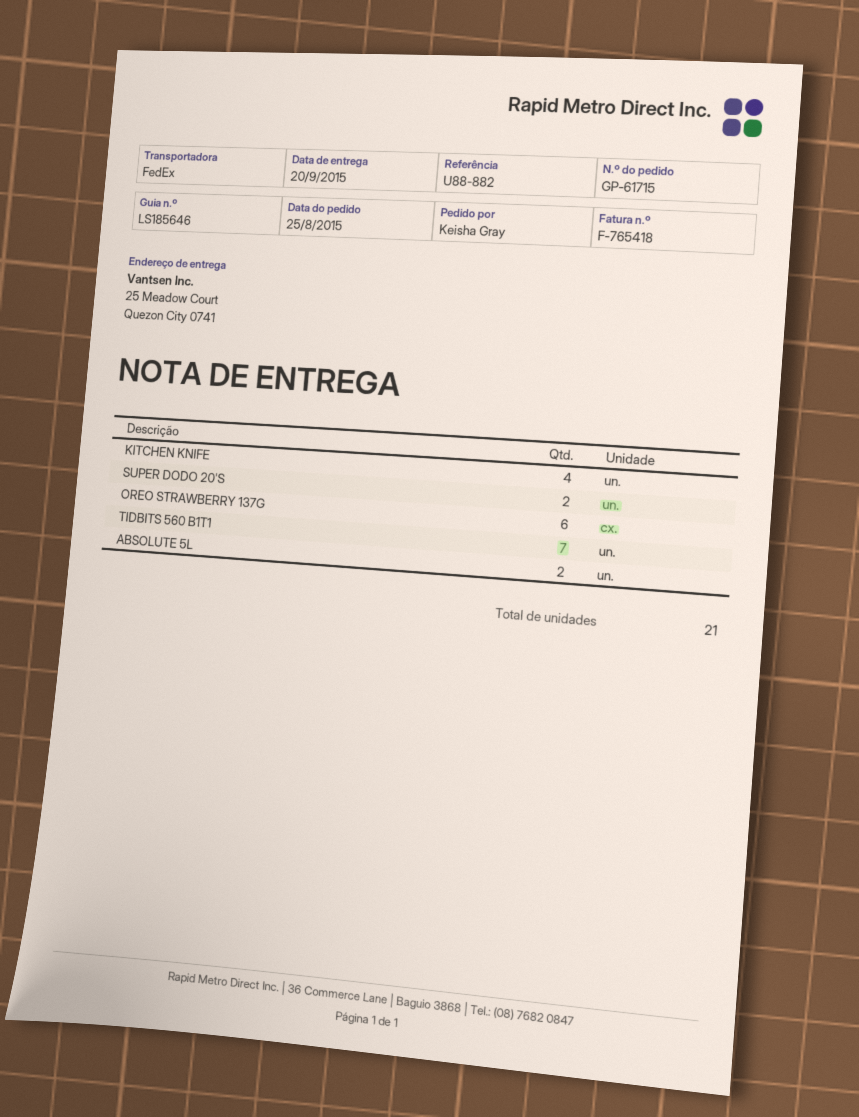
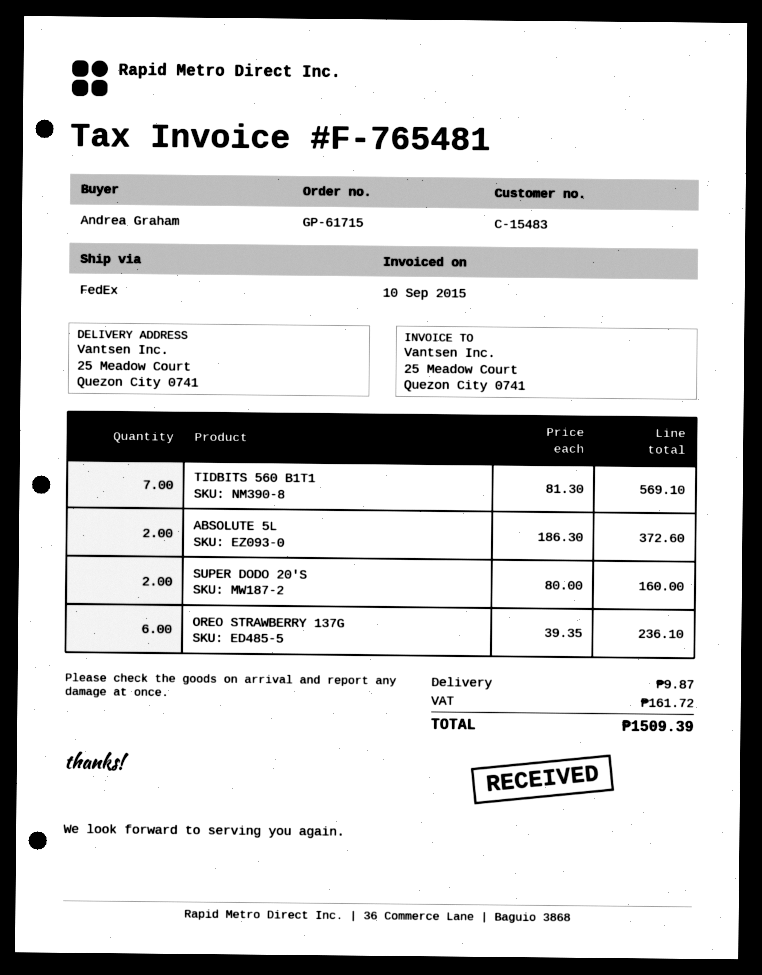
invoice number: F-765418 -> F-765481
ordered by: Keisha Gray -> Andrea Graham
KITCHEN KNIFE: 4 -> none

